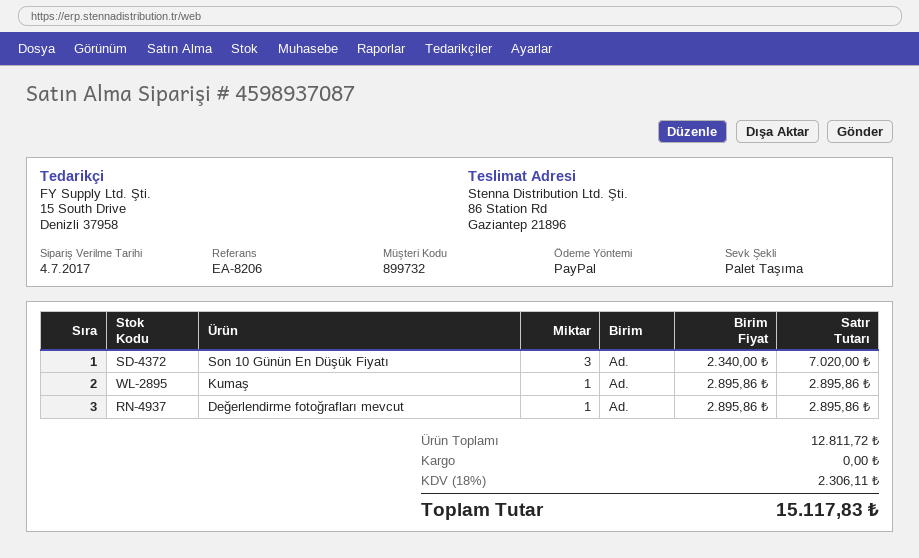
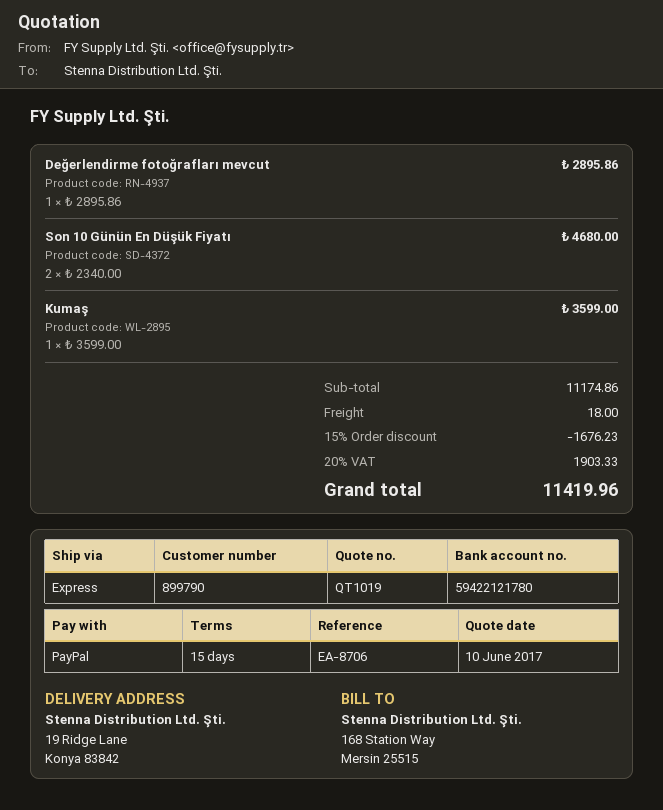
customer number: 899732 -> 899790
reference: EA-8206 -> EA-8706
shipping method: pallet freight -> express
ship to: 86 Station Rd, Gaziantep 21896 -> 19 Ridge Lane, Konya 83842
Son 10 Günün En Düşük Fiyatı: 3 x 2340.00 = 7020.00 -> 2 x 2340.00 = 4680.00
Kumaş: 1 x 2895.86 = 2895.86 -> 1 x 3599.00 = 3599.00
subtotal: 12811.72 -> 11174.86
discount: none -> 15% = 1676.23
shipping: 0.00 -> 18.00
tax: 18% = 2306.11 -> 20% = 1903.33
total: 15117.83 -> 11419.96

